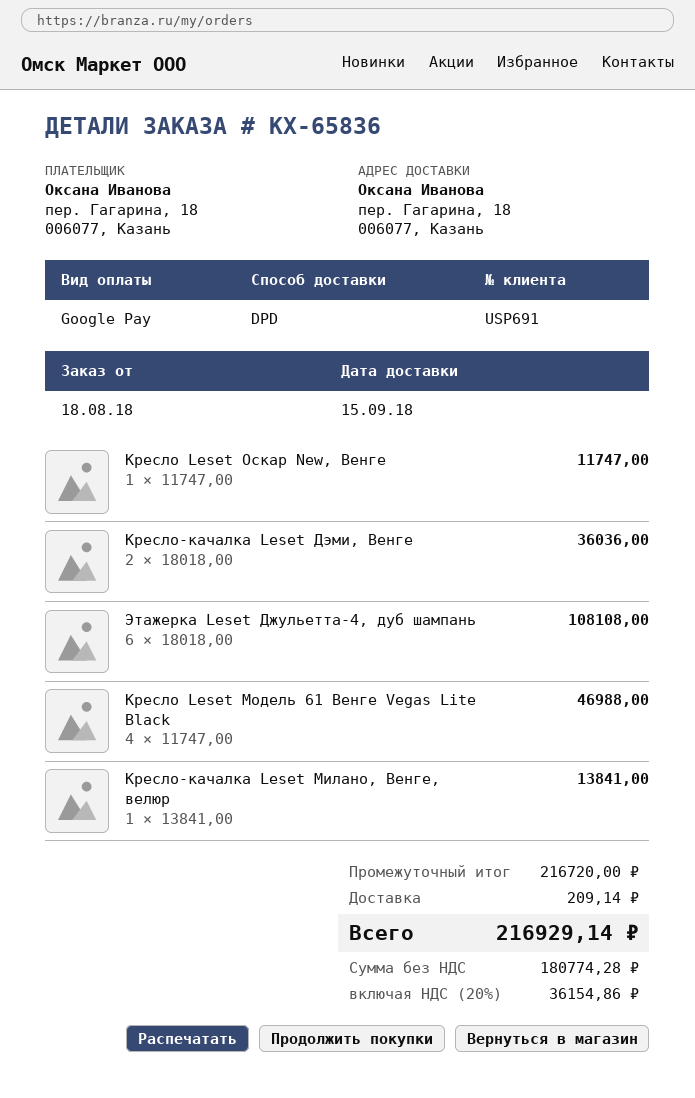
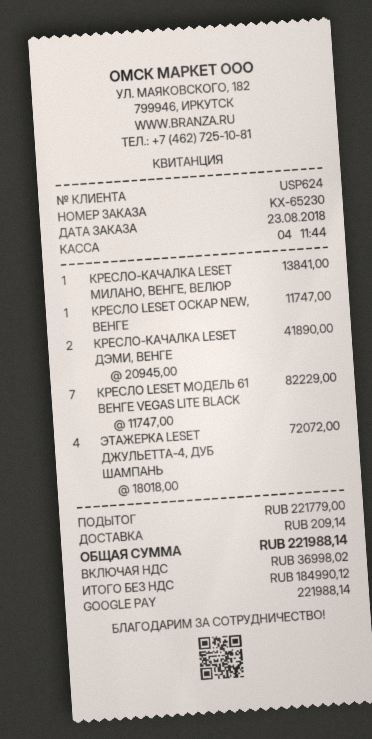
order number: KX-65836 -> KX-65230
order date: 2018-08-18 -> 2018-08-23
customer number: USP691 -> USP624
Кресло-качалка Leset Дэми, Венге: 2 x 18018.00 = 36036.00 -> 2 x 20945.00 = 41890.00
Этажерка Leset Джульетта-4, дуб шампань: 6 x 18018.00 = 108108.00 -> 4 x 18018.00 = 72072.00
Кресло Leset Модель 61 Венге Vegas Lite Black: 4 x 11747.00 = 46988.00 -> 7 x 11747.00 = 82229.00
subtotal: 216720.00 -> 221779.00
net: 180774.28 -> 184990.12
tax: 36154.86 -> 36998.02
total: 216929.14 -> 221988.14

